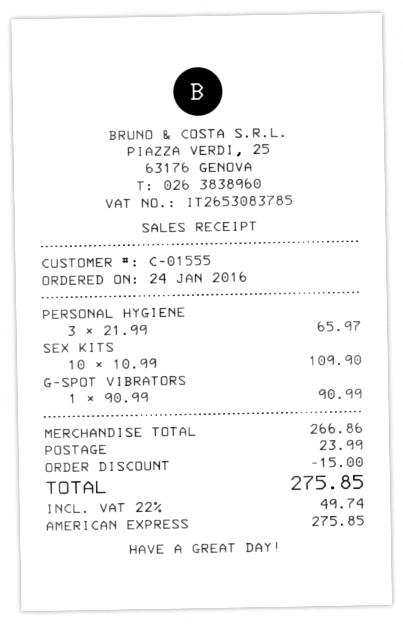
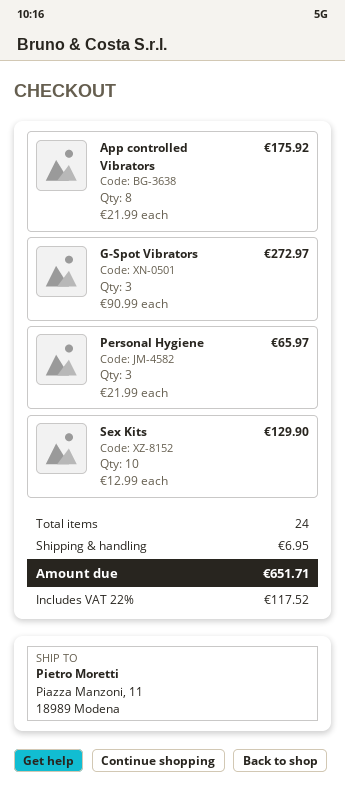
SEX KITS: 10 x 10.99 = 109.90 -> 10 x 12.99 = 129.90
G-SPOT VIBRATORS: 1 x 90.99 = 90.99 -> 3 x 90.99 = 272.97
App controlled Vibrators: none -> 8 x 21.99 = 175.92
discount: 15.00 -> none
shipping: 23.99 -> 6.95
tax: 22% = 49.74 -> 22% = 117.52
total: 275.85 -> 651.71

